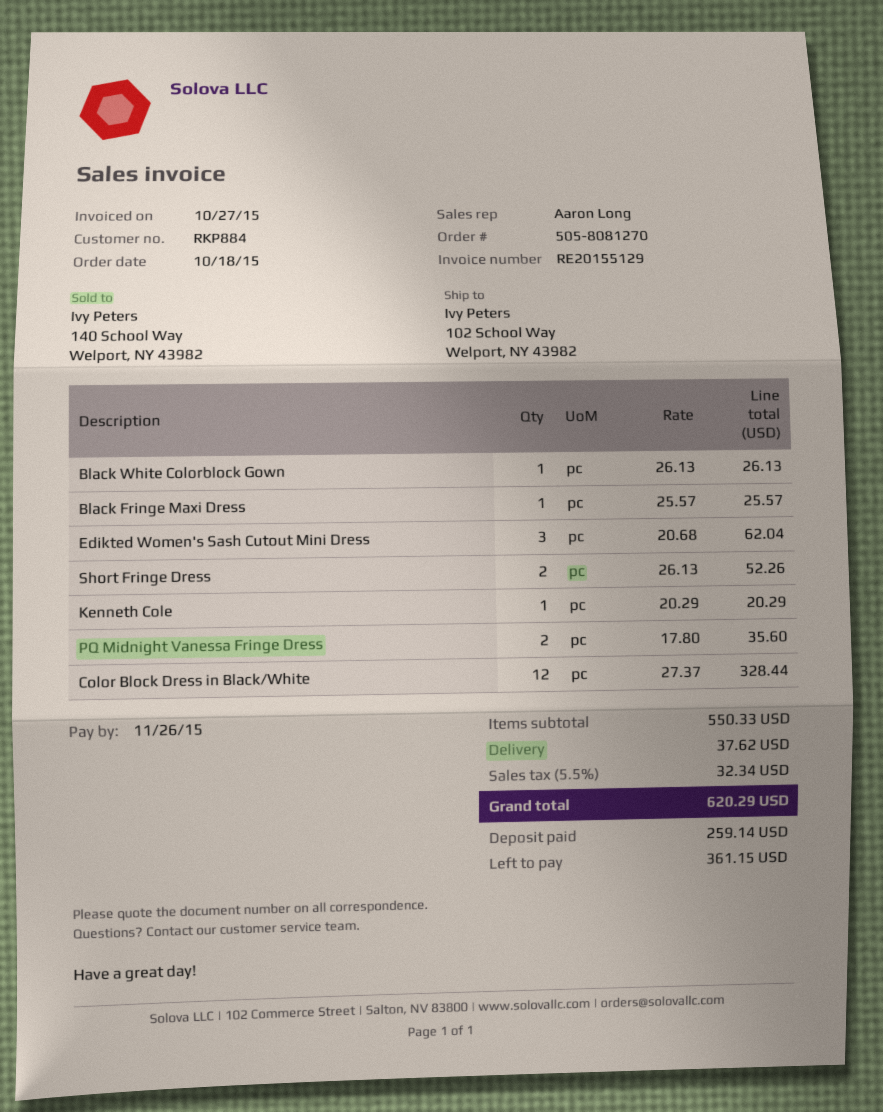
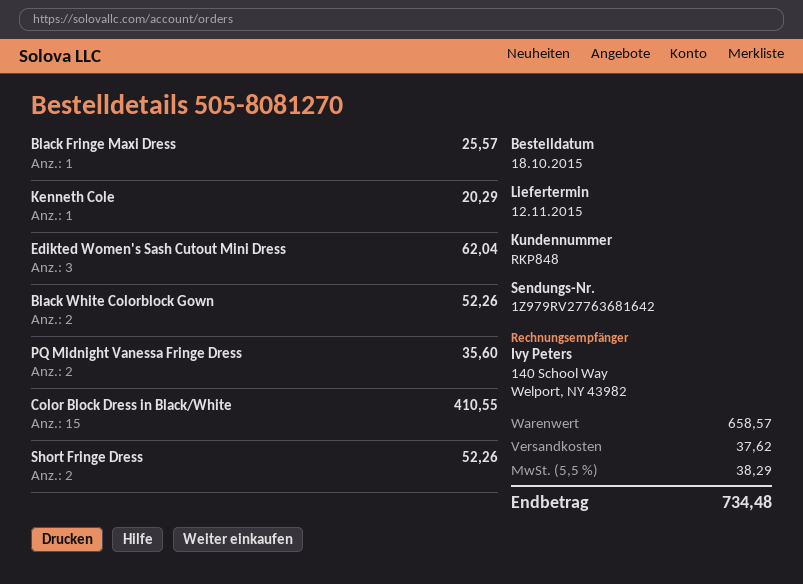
customer number: RKP884 -> RKP848
Black White Colorblock Gown: 1 for 26.13 -> 2 for 52.26
Color Block Dress in Black/White: 12 for 328.44 -> 15 for 410.55
subtotal: 550.33 -> 658.57
tax: 5.5% = 32.34 -> 5.5% = 38.29
total: 620.29 -> 734.48

